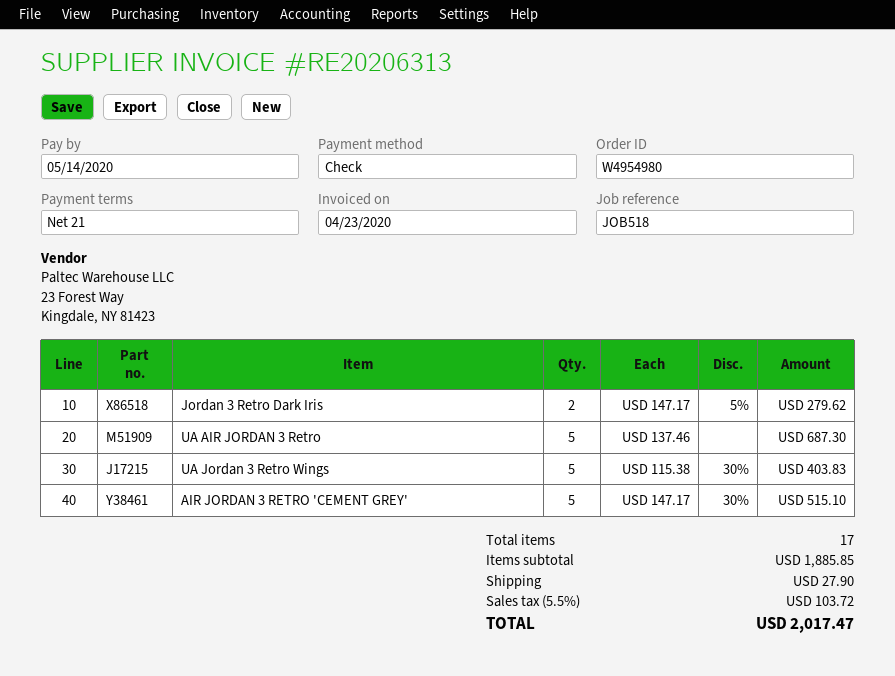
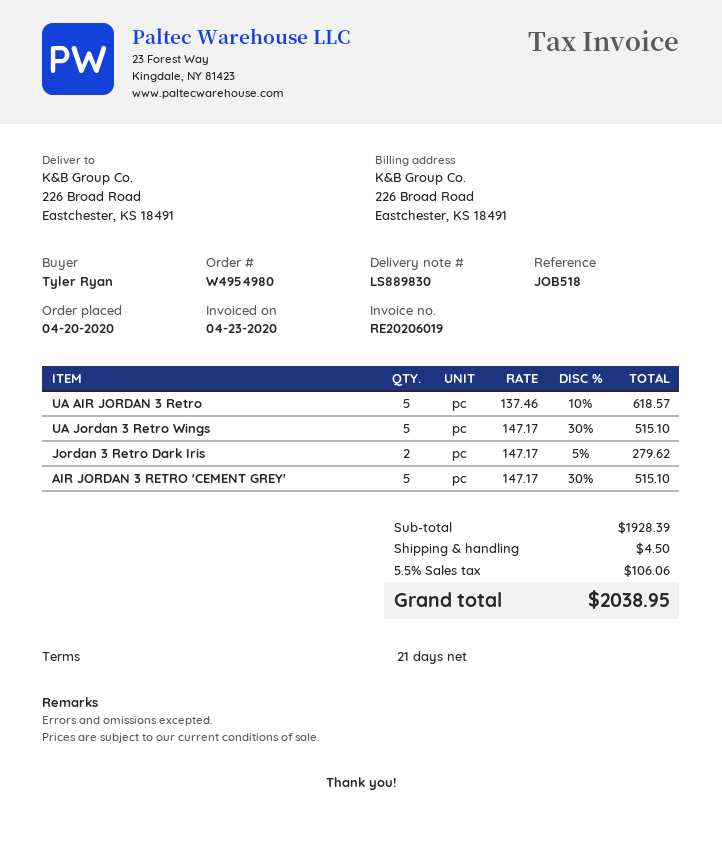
invoice number: RE20206313 -> RE20206019
UA AIR JORDAN 3 Retro: 5 x 137.46 = 687.30 -> 5 x 137.46 - 10% = 618.57
UA Jordan 3 Retro Wings: 5 x 115.38 - 30% = 403.83 -> 5 x 147.17 - 30% = 515.10
subtotal: 1885.85 -> 1928.39
shipping: 27.90 -> 4.50
tax: 5.5% = 103.72 -> 5.5% = 106.06
total: 2017.47 -> 2038.95

